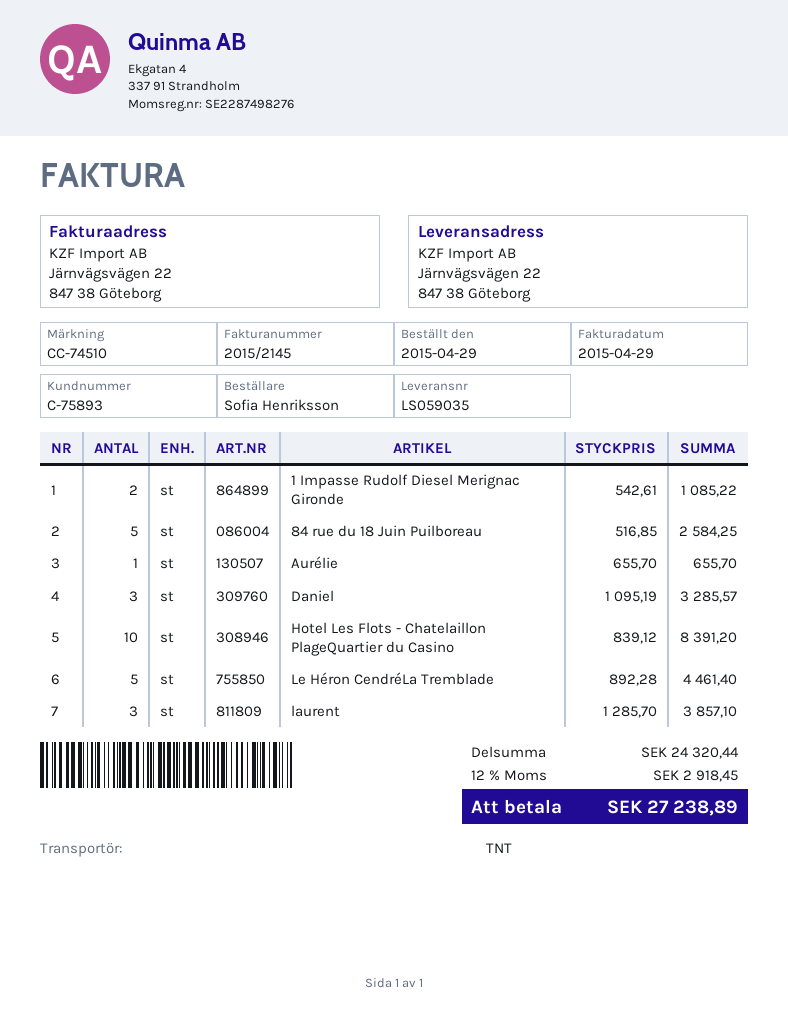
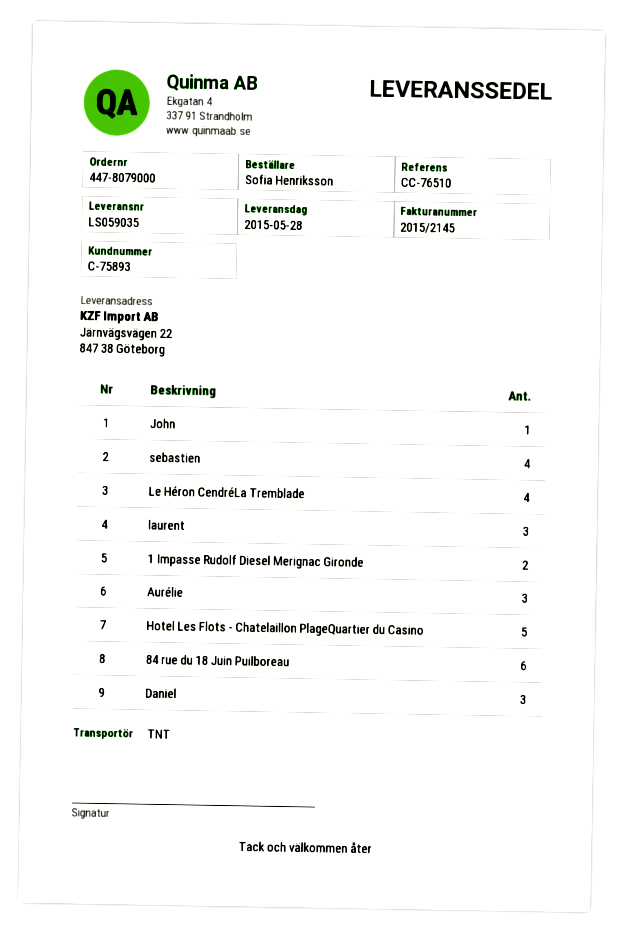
reference: CC-74510 -> CC-76510
84 rue du 18 Juin Puilboreau: 5 -> 6
Aurélie: 1 -> 3
Hotel Les Flots - Chatelaillon PlageQuartier du Casino: 10 -> 5
Le Héron CendréLa Tremblade: 5 -> 4
John: none -> 1
sebastien: none -> 4

